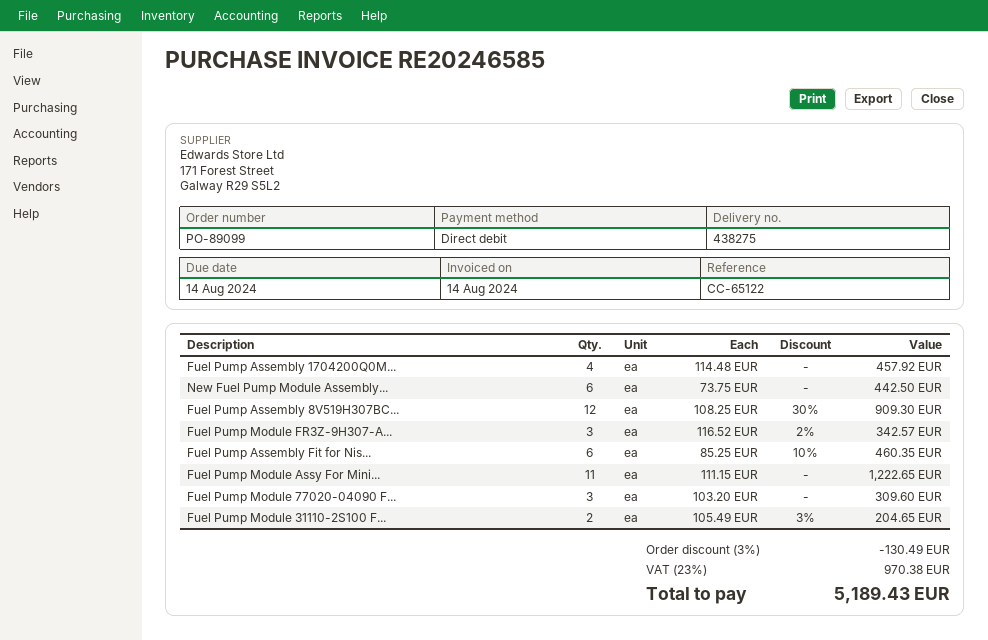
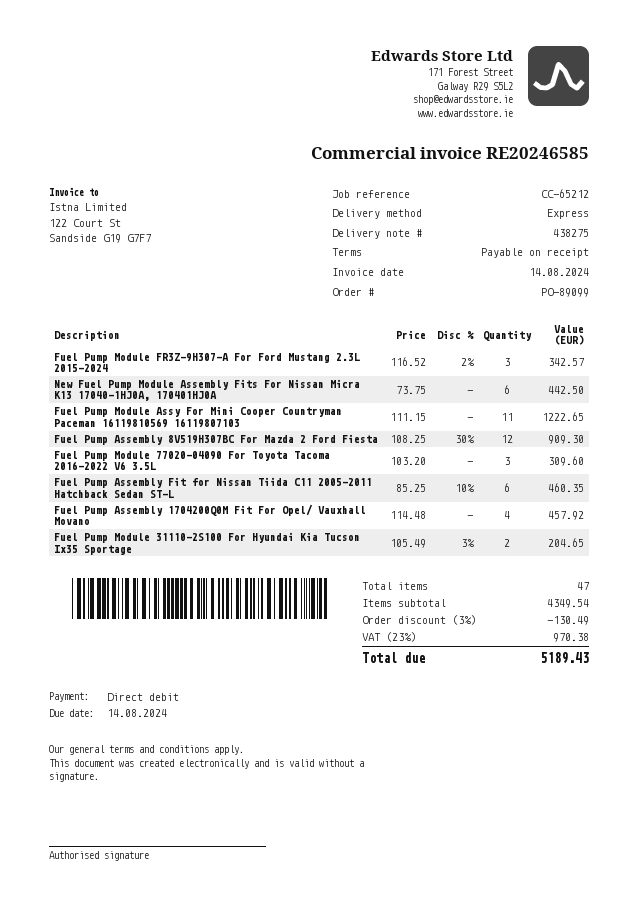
reference: CC-65122 -> CC-65212

